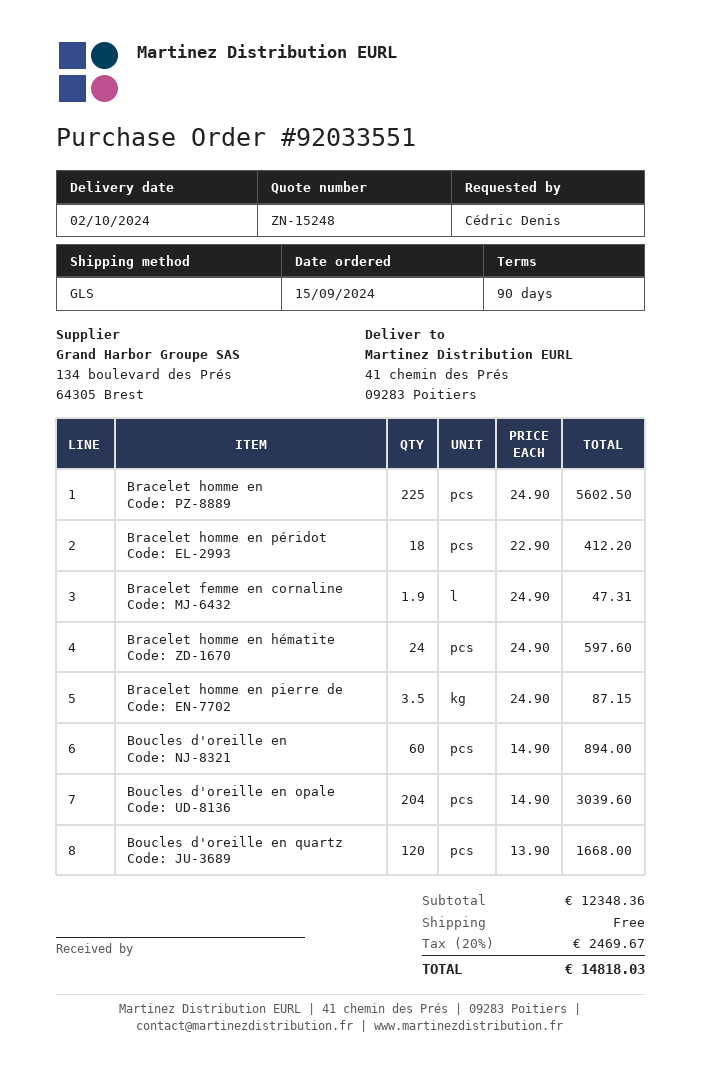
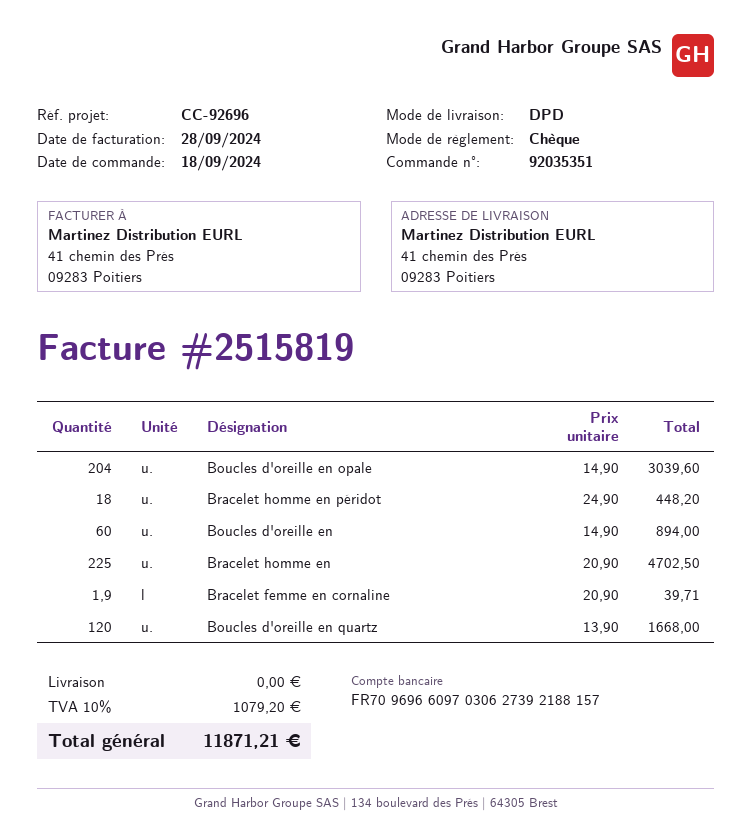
order number: 92033551 -> 92035351
order date: 2024-09-15 -> 2024-09-18
shipping method: GLS -> DPD
Bracelet homme en: 225 x 24.90 = 5602.50 -> 225 x 20.90 = 4702.50
Bracelet homme en péridot: 18 x 22.90 = 412.20 -> 18 x 24.90 = 448.20
Bracelet femme en cornaline: 1.9 x 24.90 = 47.31 -> 1.9 x 20.90 = 39.71
Bracelet homme en hématite: 24 x 24.90 = 597.60 -> none
Bracelet homme en pierre de: 3.5 x 24.90 = 87.15 -> none
tax: 20% = 2469.67 -> 10% = 1079.20
total: 14818.03 -> 11871.21

